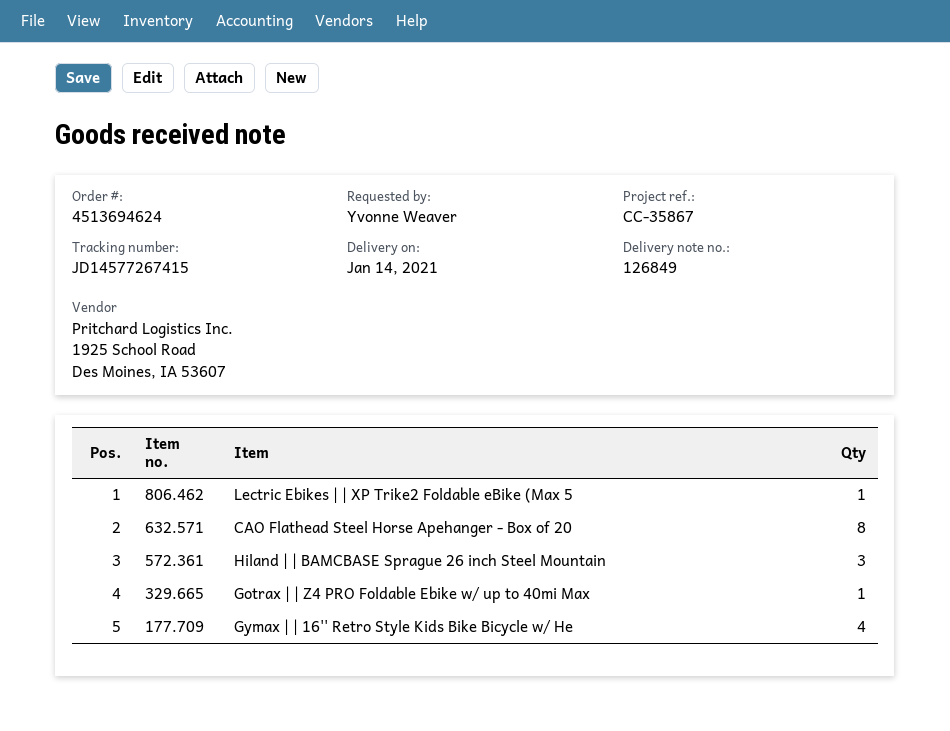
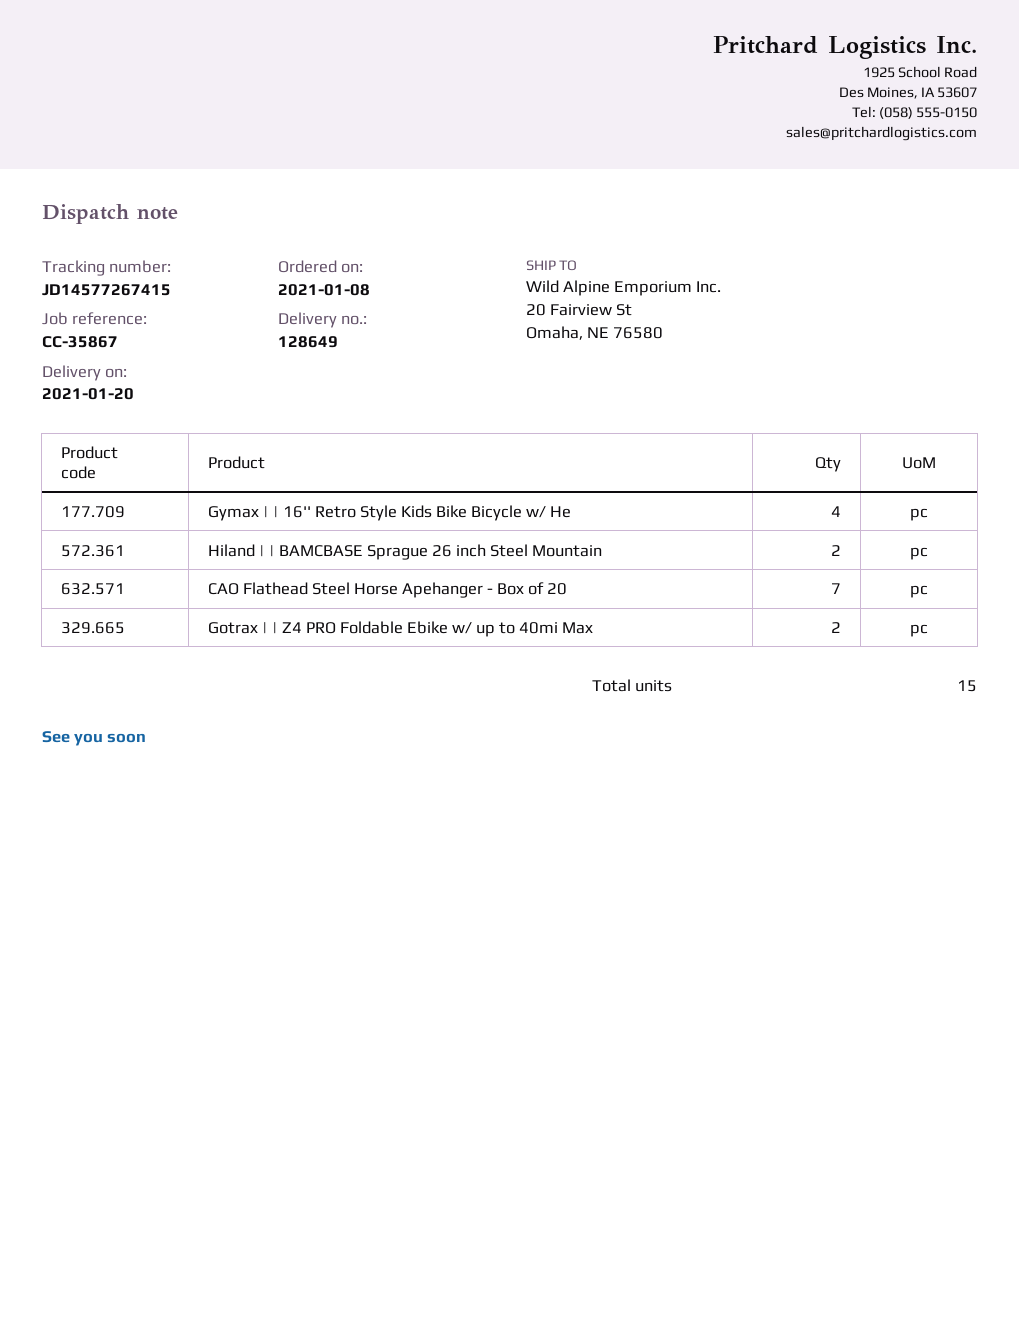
delivery note number: 126849 -> 128649
delivery date: 2021-01-14 -> 2021-01-20
Lectric Ebikes | | XP Trike2 Foldable eBike (Max 5: 1 -> none
CAO Flathead Steel Horse Apehanger - Box of 20: 8 -> 7
Hiland | | BAMCBASE Sprague 26 inch Steel Mountain: 3 -> 2
Gotrax | | Z4 PRO Foldable Ebike w/ up to 40mi Max: 1 -> 2

